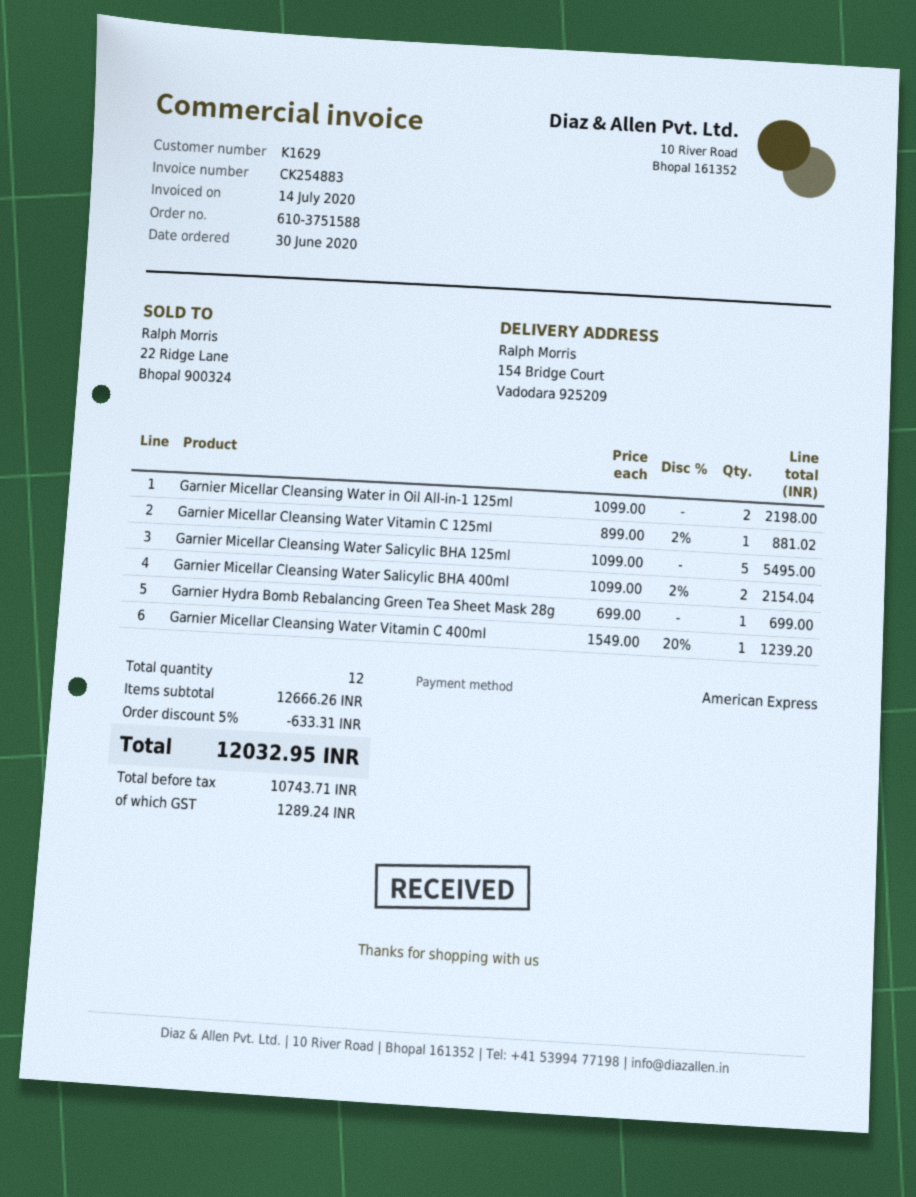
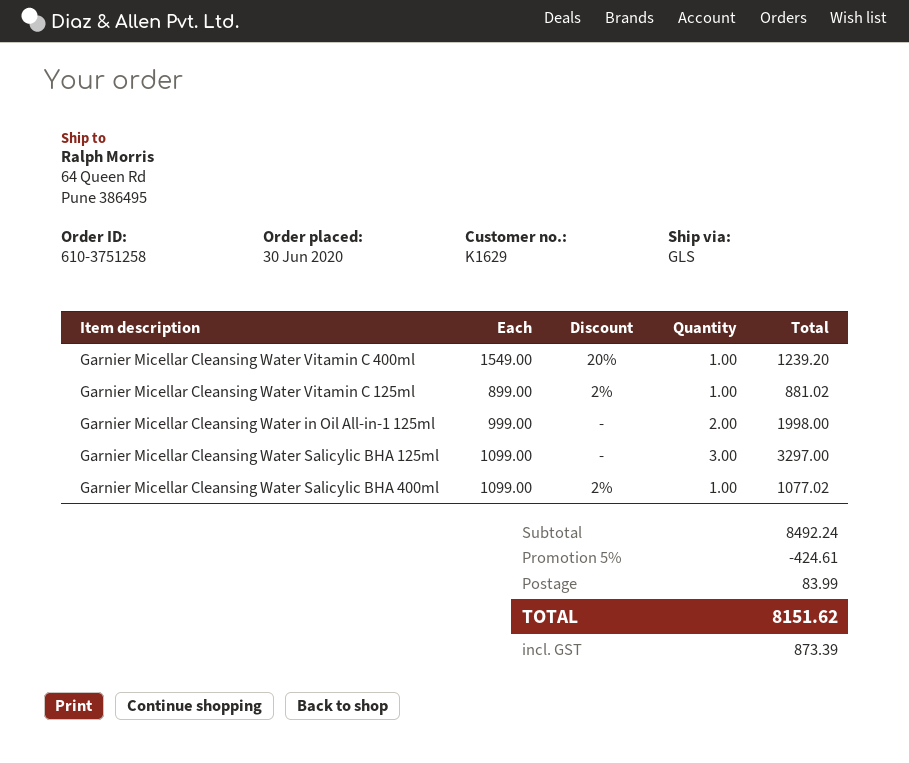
order number: 610-3751588 -> 610-3751258
ship to: 154 Bridge Court, Vadodara 925209 -> 64 Queen Rd, Pune 386495
Garnier Micellar Cleansing Water in Oil All-in-1 125ml: 2 x 1099.00 = 2198.00 -> 2 x 999.00 = 1998.00
Garnier Micellar Cleansing Water Salicylic BHA 125ml: 5 x 1099.00 = 5495.00 -> 3 x 1099.00 = 3297.00
Garnier Micellar Cleansing Water Salicylic BHA 400ml: 2 x 1099.00 - 2% = 2154.04 -> 1 x 1099.00 - 2% = 1077.02
Garnier Hydra Bomb Rebalancing Green Tea Sheet Mask 28g: 1 x 699.00 = 699.00 -> none
subtotal: 12666.26 -> 8492.24
discount: 5% = 633.31 -> 5% = 424.61
shipping: none -> 83.99
tax: 1289.24 -> 873.39
total: 12032.95 -> 8151.62

